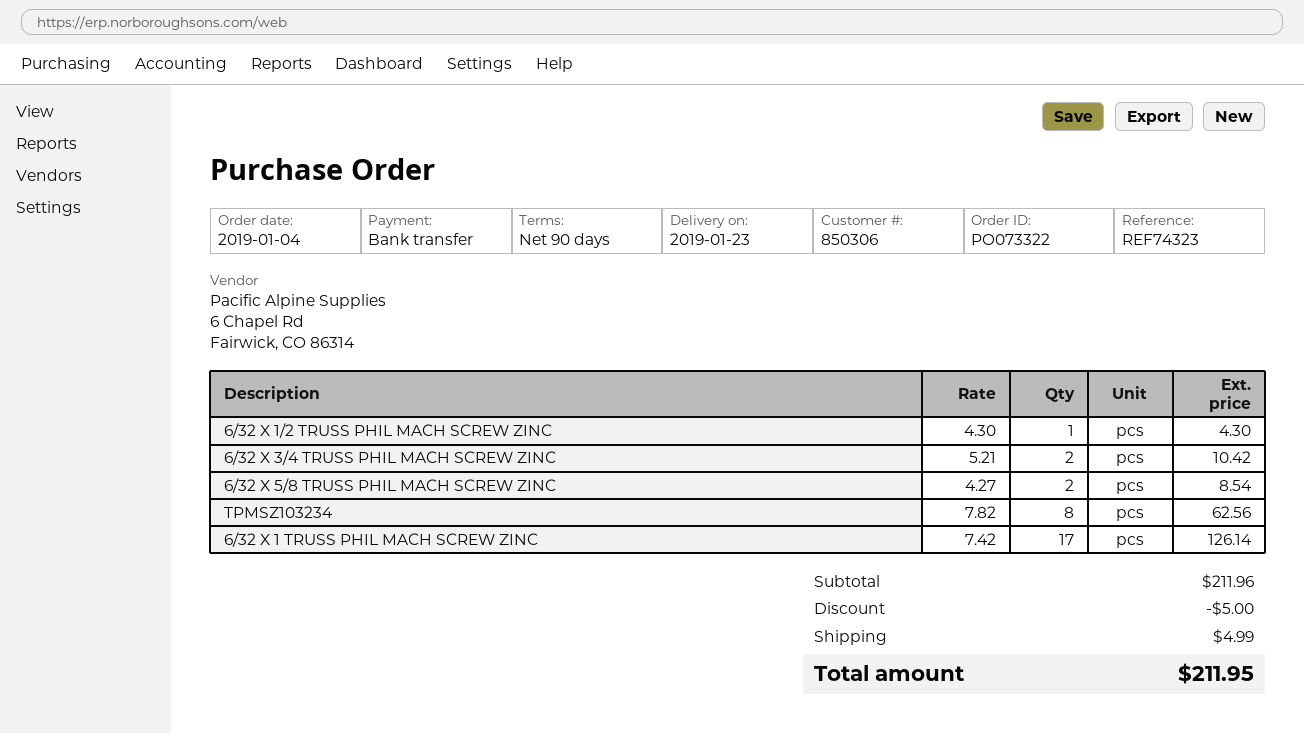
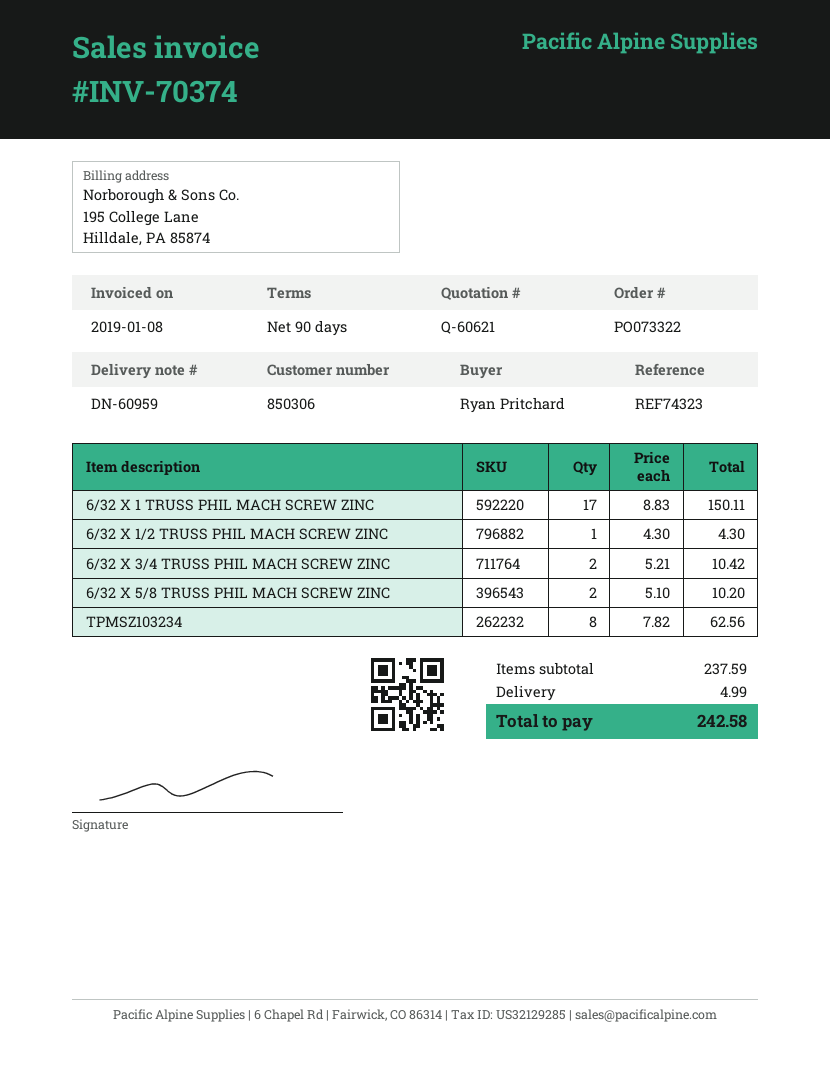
6/32 X 5/8 TRUSS PHIL MACH SCREW ZINC: 2 x 4.27 = 8.54 -> 2 x 5.10 = 10.20
6/32 X 1 TRUSS PHIL MACH SCREW ZINC: 17 x 7.42 = 126.14 -> 17 x 8.83 = 150.11
subtotal: 211.96 -> 237.59
discount: 5.00 -> none
total: 211.95 -> 242.58

